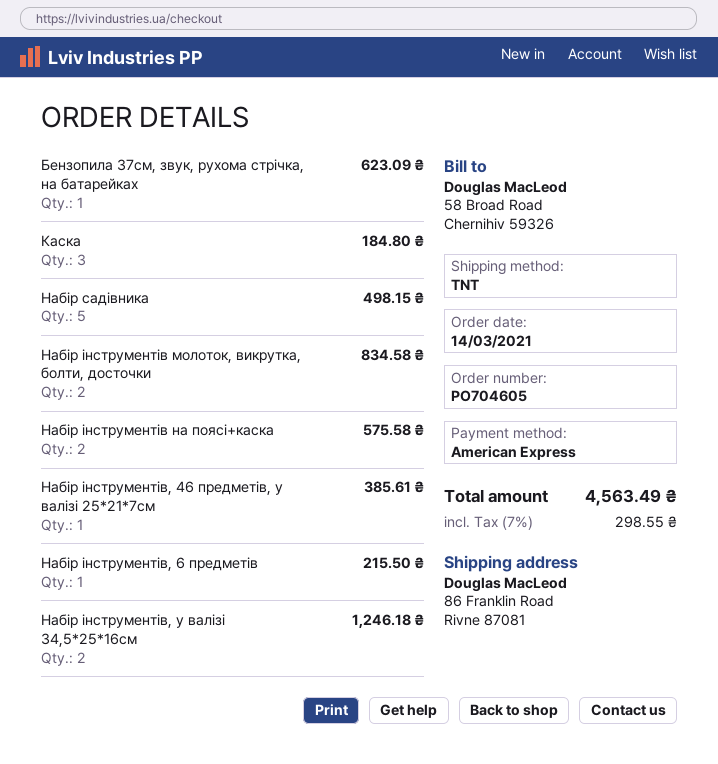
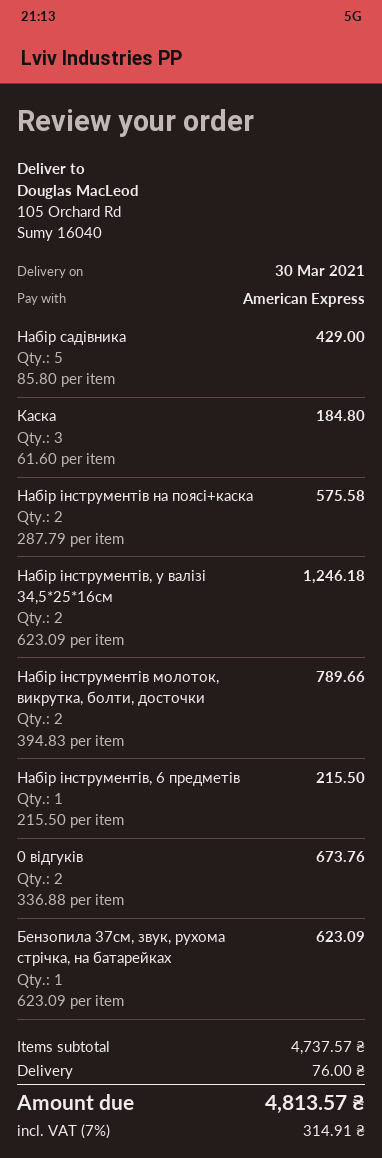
ship to: 86 Franklin Road, Rivne 87081 -> 105 Orchard Rd, Sumy 16040
Набір садівника: 5 for 498.15 -> 5 for 429.00
Набір інструментів молоток, викрутка, болти, досточки: 2 for 834.58 -> 2 for 789.66
Набір інструментів, 46 предметів, у валізі 25*21*7см: 1 for 385.61 -> none
0 відгуків: none -> 2 for 673.76
shipping: none -> 76.00
tax: 7% = 298.55 -> 7% = 314.91
total: 4563.49 -> 4813.57

